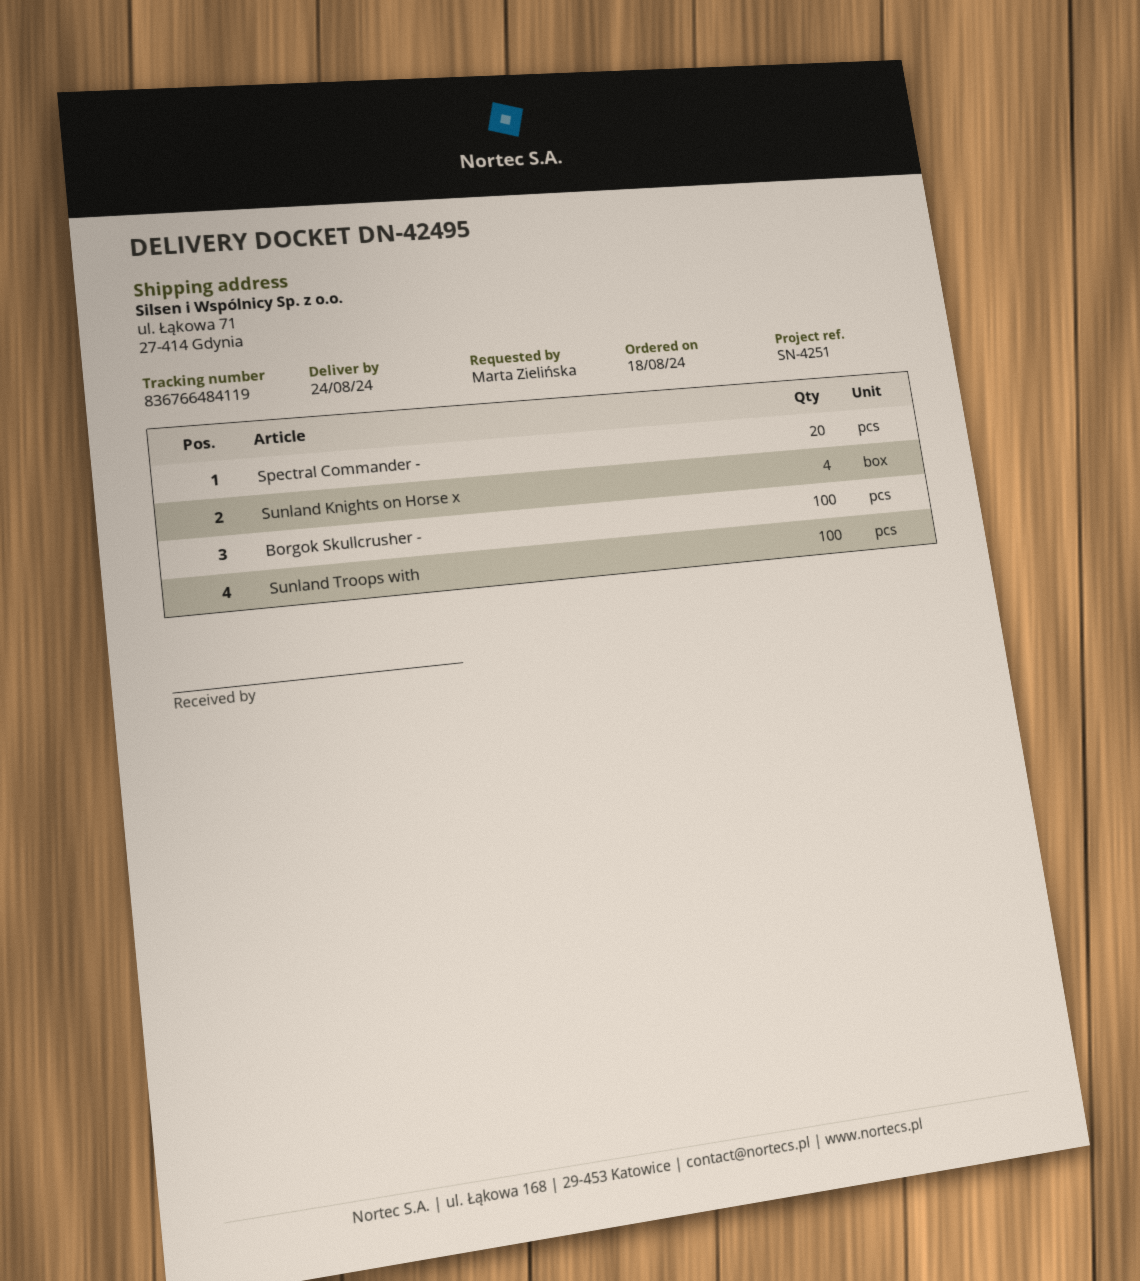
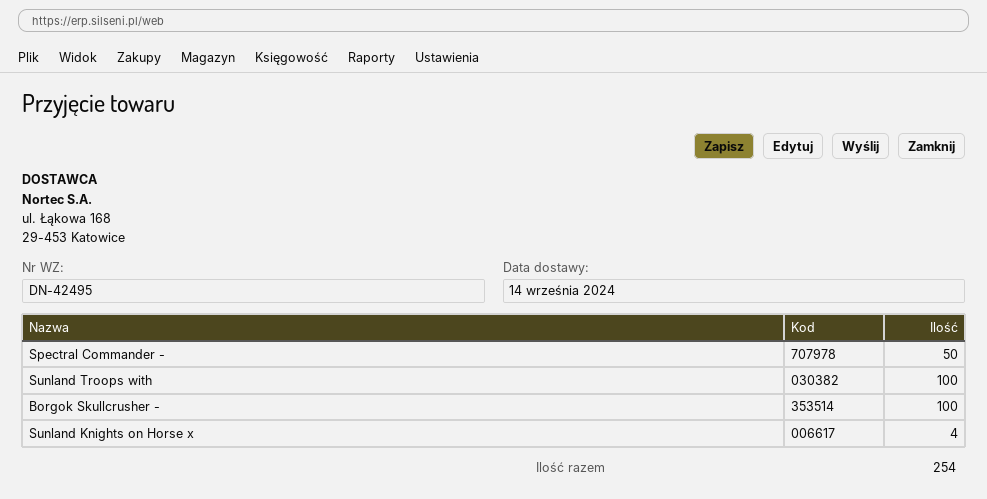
delivery date: 2024-08-24 -> 2024-09-14
Spectral Commander -: 20 -> 50

